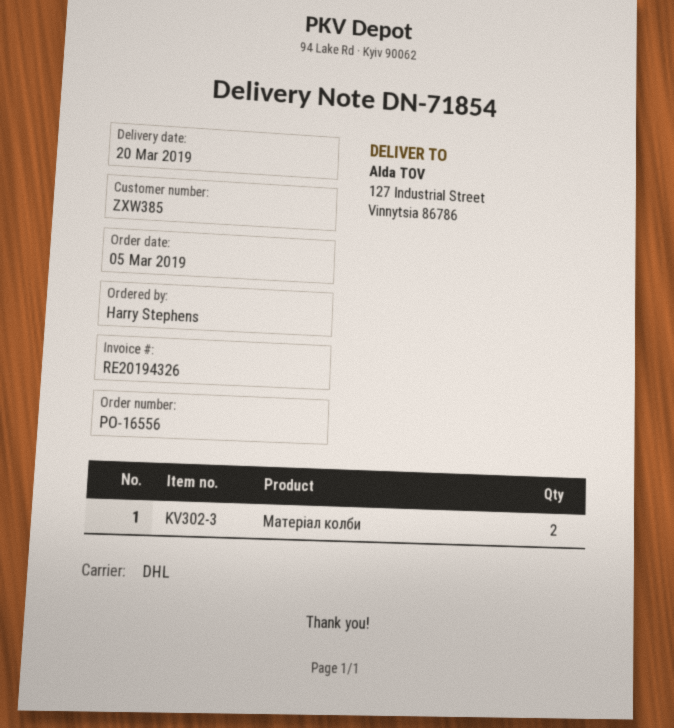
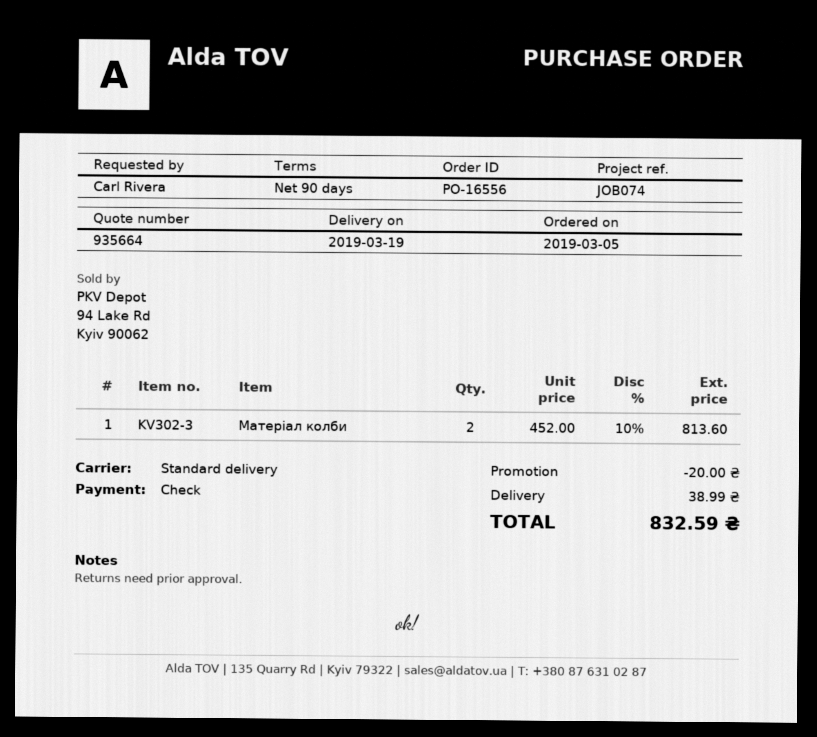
delivery date: 2019-03-20 -> 2019-03-19
ordered by: Harry Stephens -> Carl Rivera
shipping method: DHL -> standard

